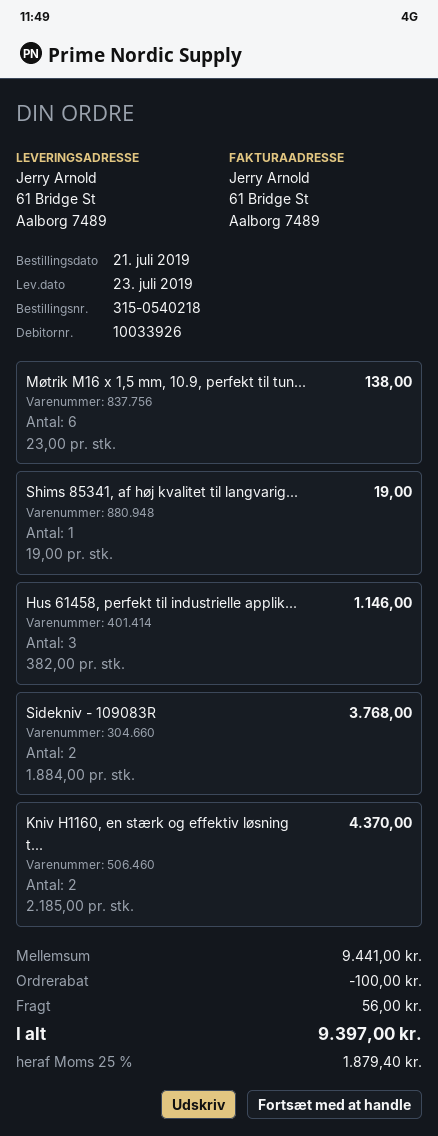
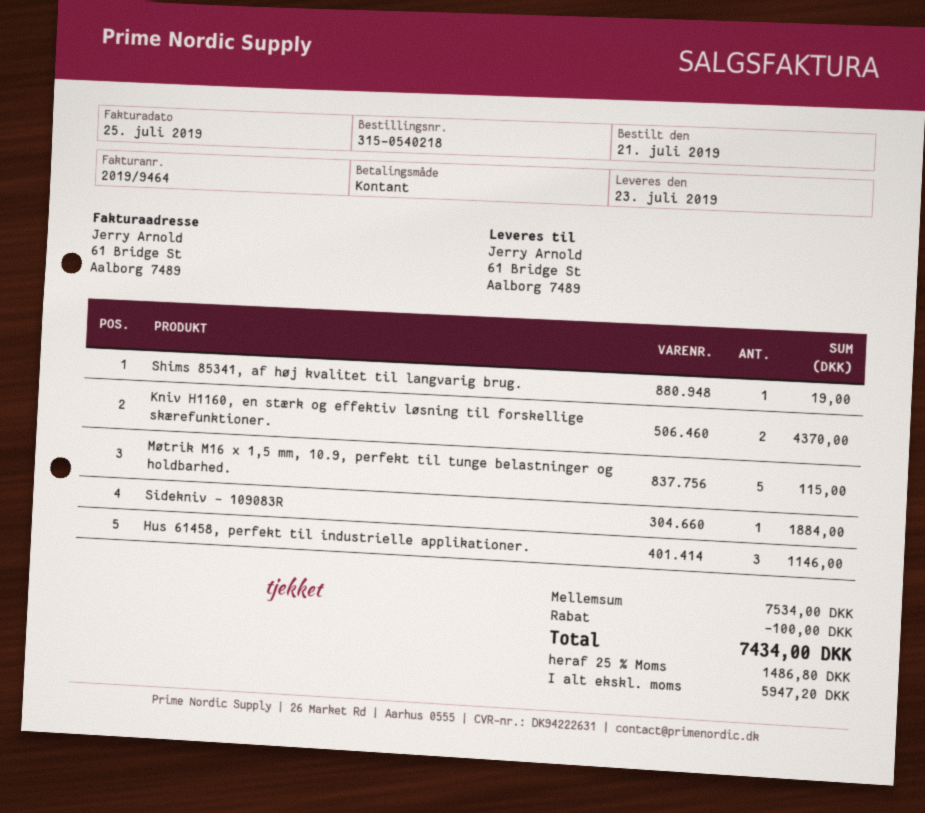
Møtrik M16 x 1,5 mm, 10.9, perfekt til tun...: 6 for 138.00 -> 5 for 115.00
Sidekniv - 109083R: 2 for 3768.00 -> 1 for 1884.00
subtotal: 9441.00 -> 7534.00
shipping: 56.00 -> none
tax: 25% = 1879.40 -> 25% = 1486.80
total: 9397.00 -> 7434.00

